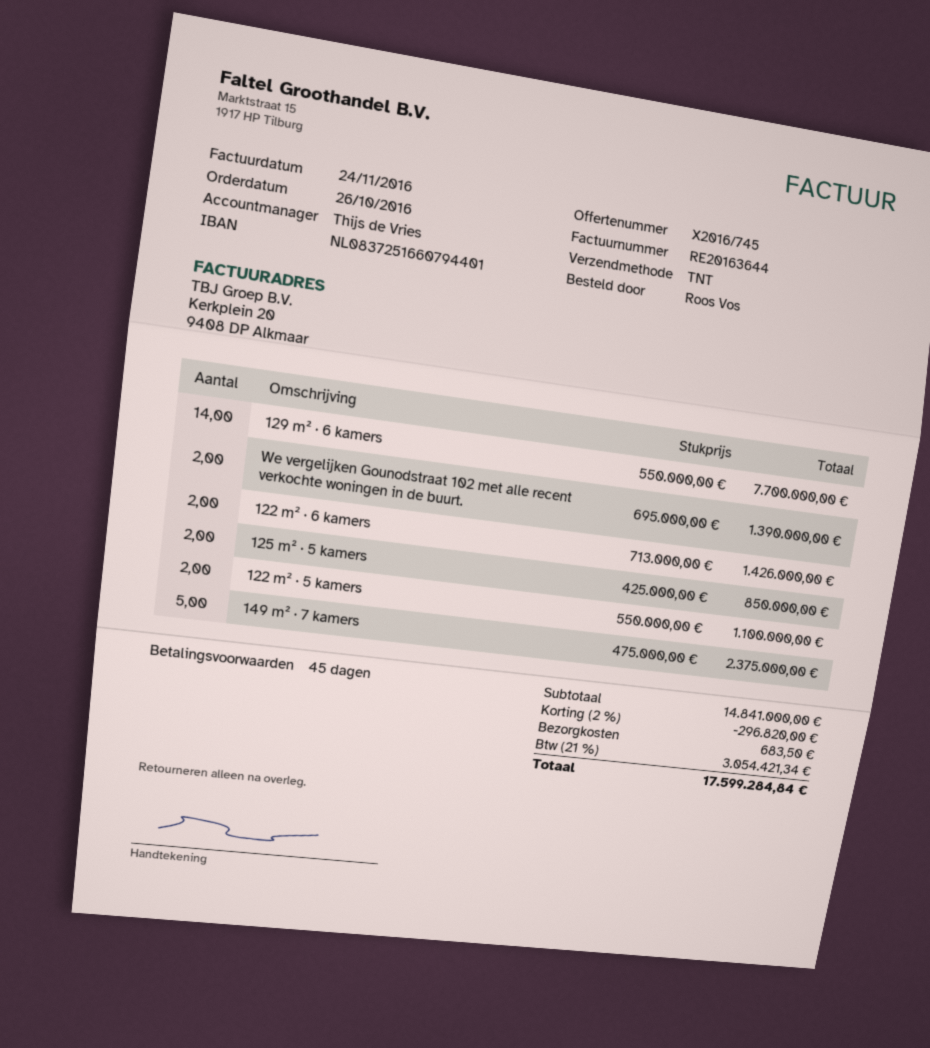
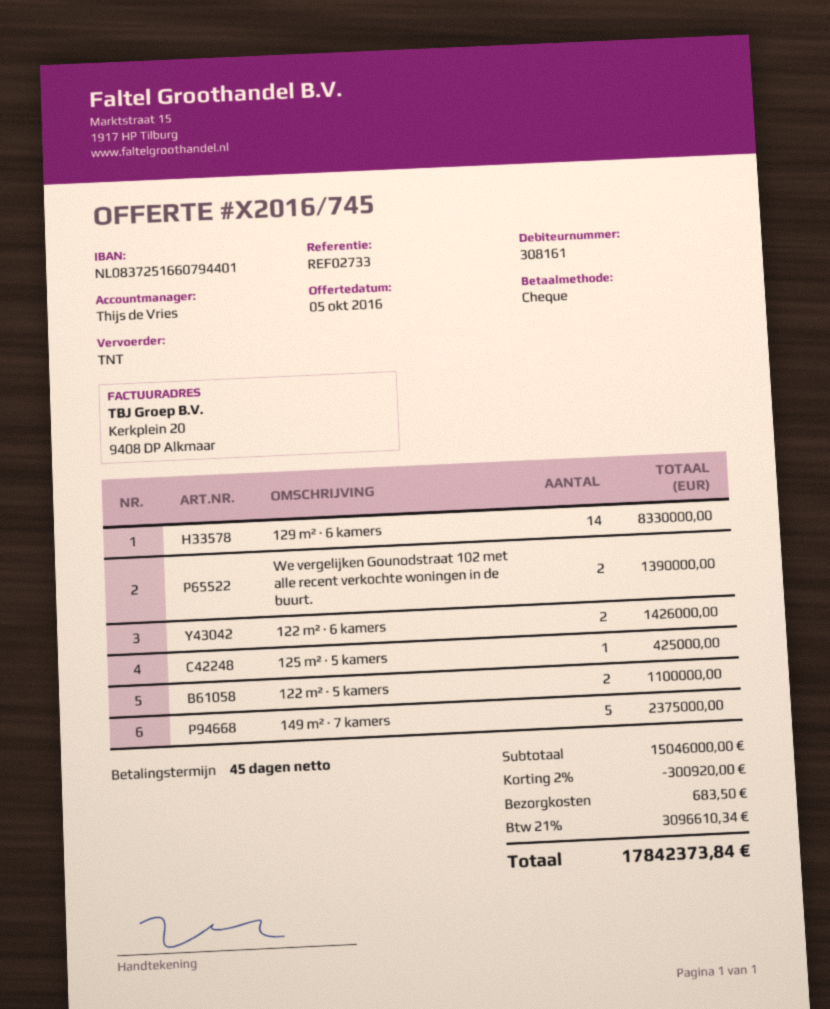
129 m² · 6 kamers: 14 for 7700000.00 -> 14 for 8330000.00
125 m² · 5 kamers: 2 for 850000.00 -> 1 for 425000.00
subtotal: 14841000.00 -> 15046000.00
discount: 2% = 296820.00 -> 2% = 300920.00
tax: 21% = 3054421.34 -> 21% = 3096610.34
total: 17599284.84 -> 17842373.84

